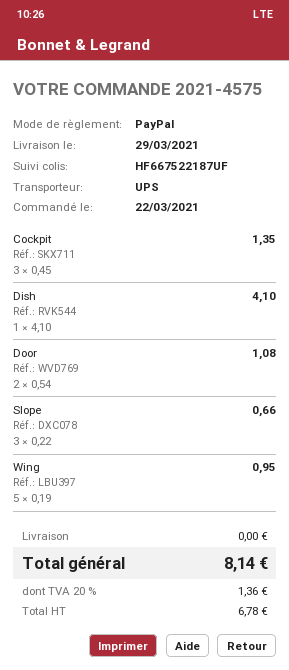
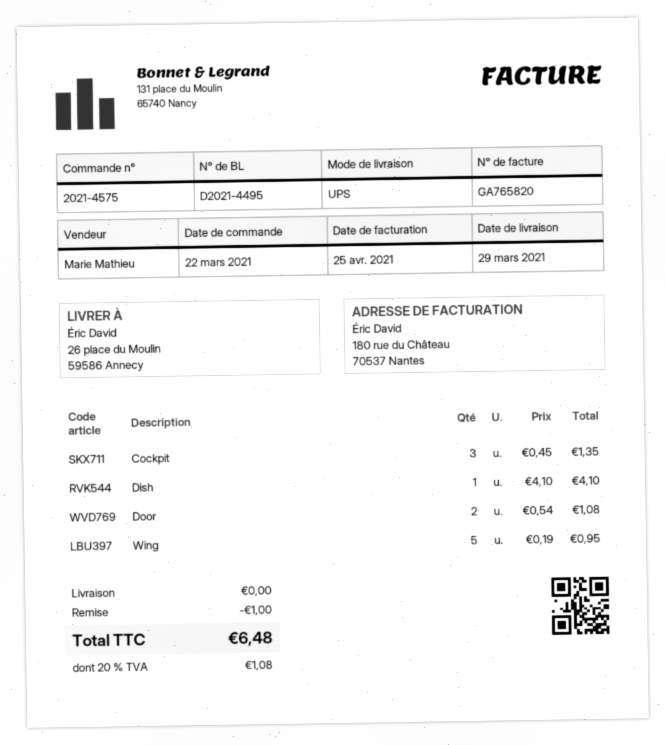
Slope: 3 x 0.22 = 0.66 -> none
discount: none -> 1.00
tax: 20% = 1.36 -> 20% = 1.08
total: 8.14 -> 6.48

